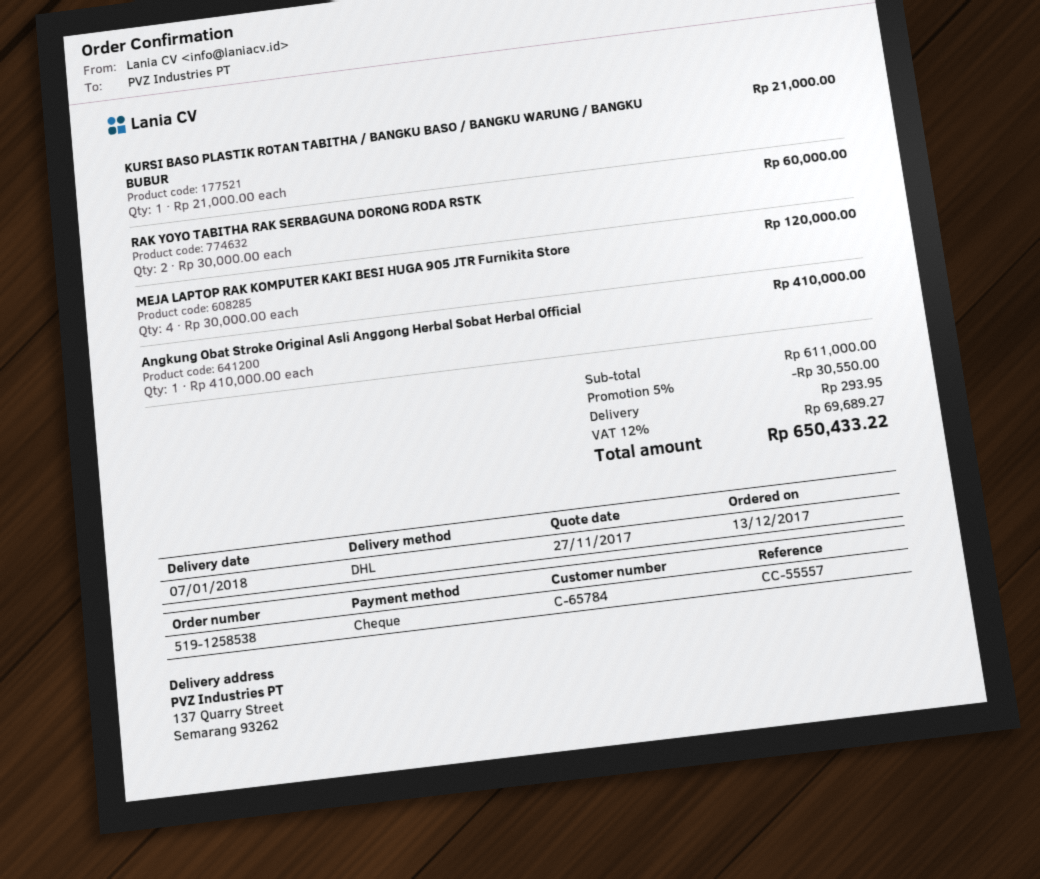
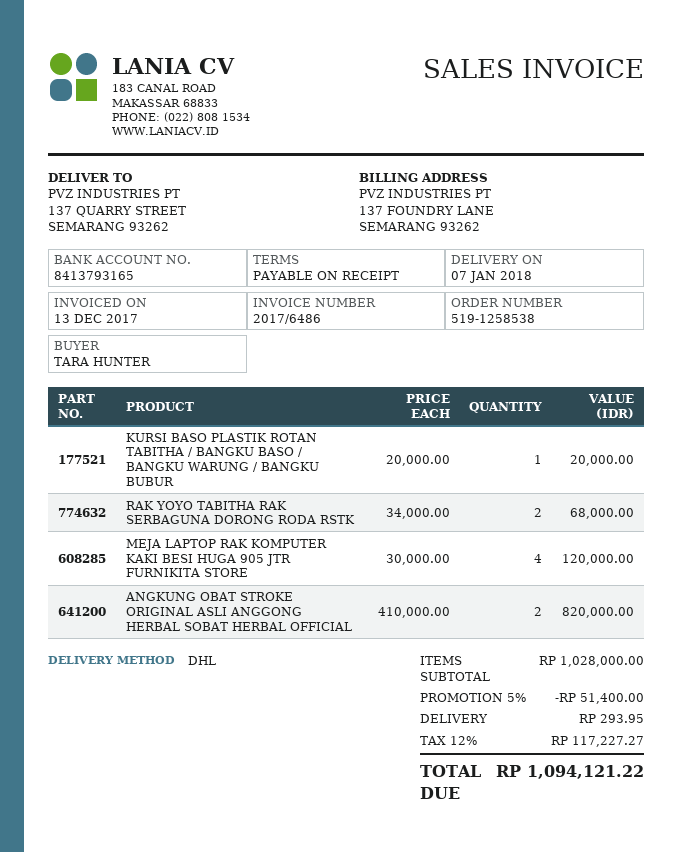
KURSI BASO PLASTIK ROTAN TABITHA / BANGKU BASO / BANGKU WARUNG / BANGKU BUBUR: 1 x 21000.00 = 21000.00 -> 1 x 20000.00 = 20000.00
RAK YOYO TABITHA RAK SERBAGUNA DORONG RODA RSTK: 2 x 30000.00 = 60000.00 -> 2 x 34000.00 = 68000.00
Angkung Obat Stroke Original Asli Anggong Herbal Sobat Herbal Official: 1 x 410000.00 = 410000.00 -> 2 x 410000.00 = 820000.00
subtotal: 611000.00 -> 1028000.00
discount: 5% = 30550.00 -> 5% = 51400.00
tax: 12% = 69689.27 -> 12% = 117227.27
total: 650433.22 -> 1094121.22

